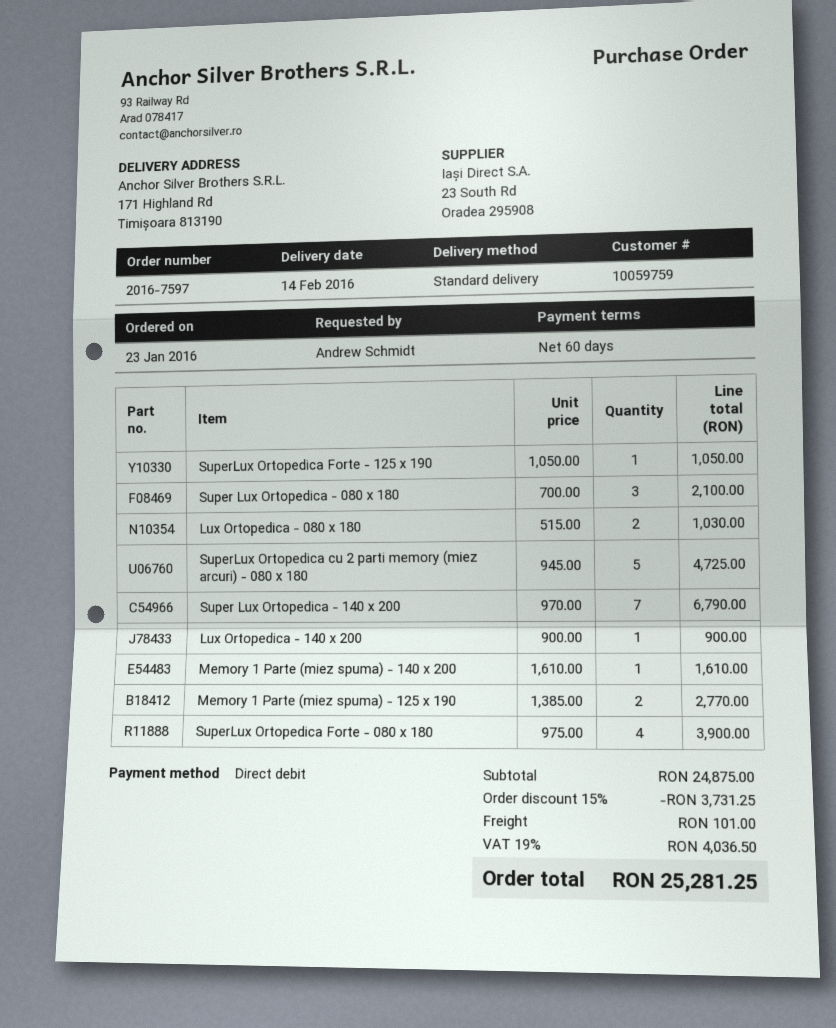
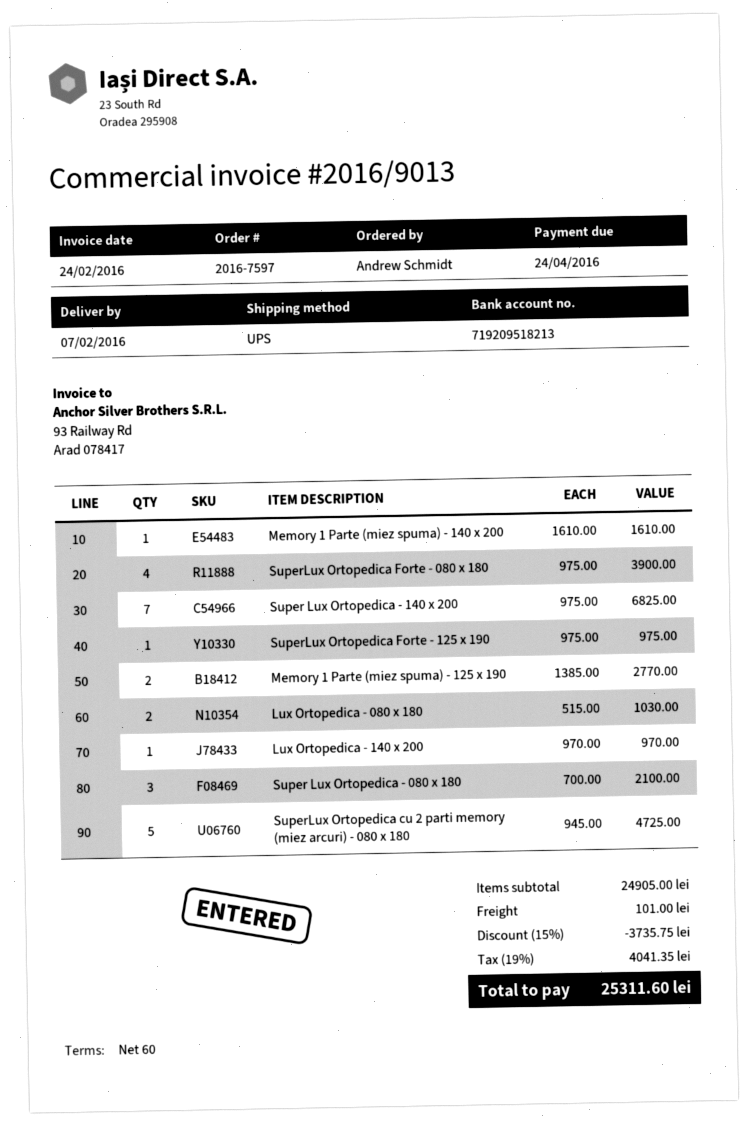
delivery date: 2016-02-14 -> 2016-02-07
shipping method: standard -> UPS
SuperLux Ortopedica Forte - 125 x 190: 1 x 1050.00 = 1050.00 -> 1 x 975.00 = 975.00
Super Lux Ortopedica - 140 x 200: 7 x 970.00 = 6790.00 -> 7 x 975.00 = 6825.00
Lux Ortopedica - 140 x 200: 1 x 900.00 = 900.00 -> 1 x 970.00 = 970.00
subtotal: 24875.00 -> 24905.00
discount: 15% = 3731.25 -> 15% = 3735.75
tax: 19% = 4036.50 -> 19% = 4041.35
total: 25281.25 -> 25311.60

